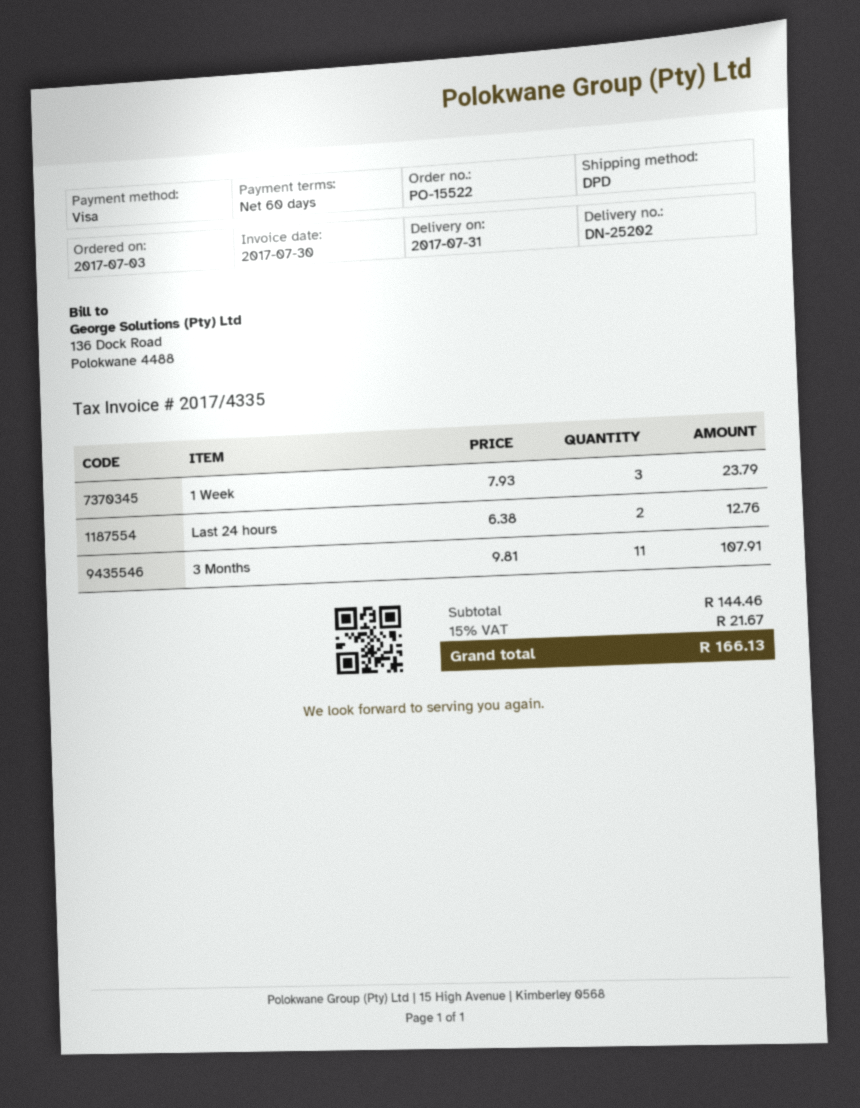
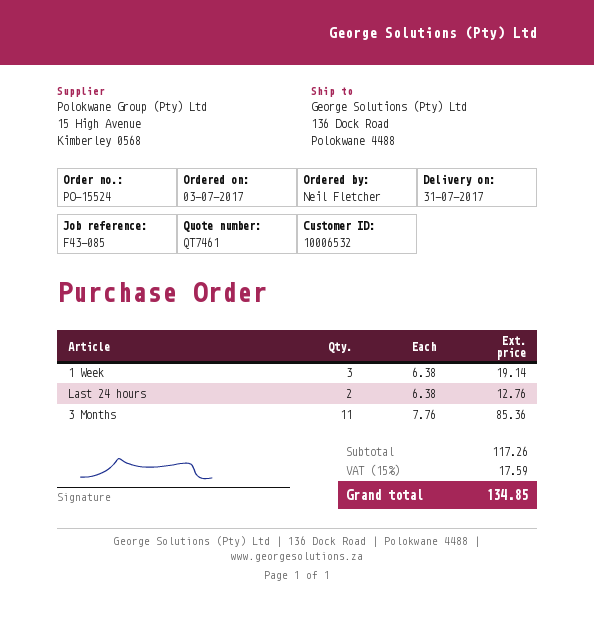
order number: PO-15522 -> PO-15524
1 Week: 3 x 7.93 = 23.79 -> 3 x 6.38 = 19.14
3 Months: 11 x 9.81 = 107.91 -> 11 x 7.76 = 85.36
subtotal: 144.46 -> 117.26
tax: 15% = 21.67 -> 15% = 17.59
total: 166.13 -> 134.85

